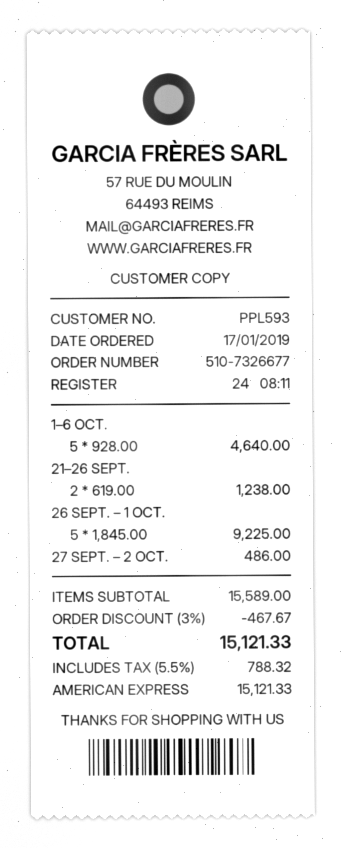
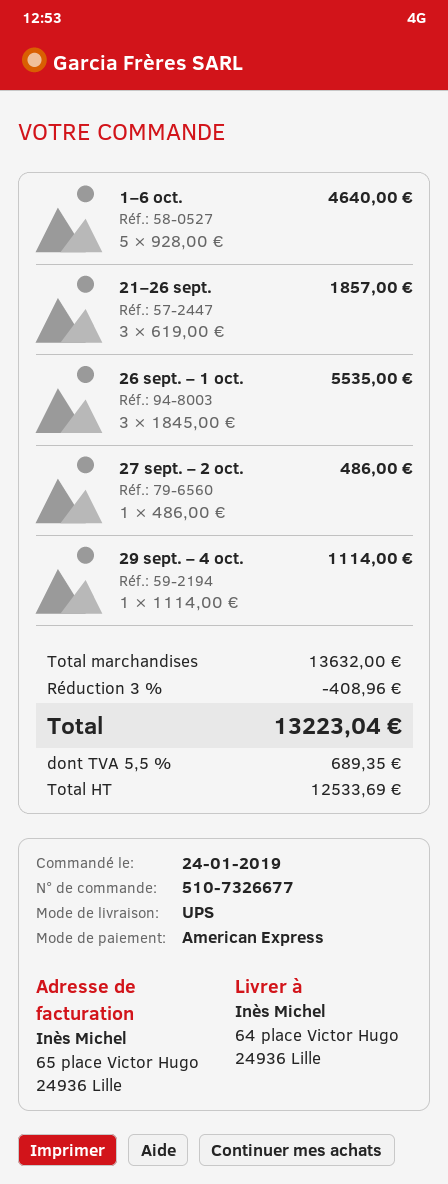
order date: 2019-01-17 -> 2019-01-24
21–26 SEPT.: 2 x 619.00 = 1238.00 -> 3 x 619.00 = 1857.00
26 SEPT. – 1 OCT.: 5 x 1845.00 = 9225.00 -> 3 x 1845.00 = 5535.00
29 sept. – 4 oct.: none -> 1 x 1114.00 = 1114.00
subtotal: 15589.00 -> 13632.00
discount: 3% = 467.67 -> 3% = 408.96
tax: 5.5% = 788.32 -> 5.5% = 689.35
total: 15121.33 -> 13223.04

